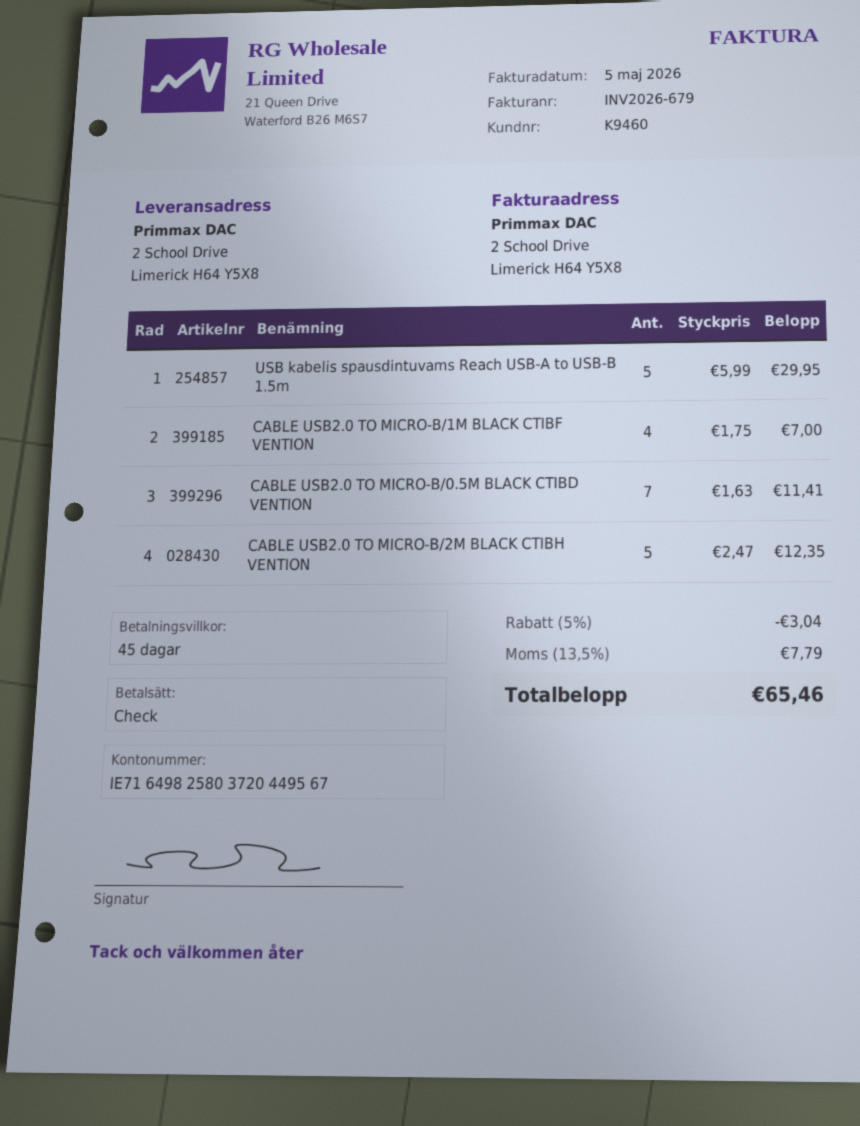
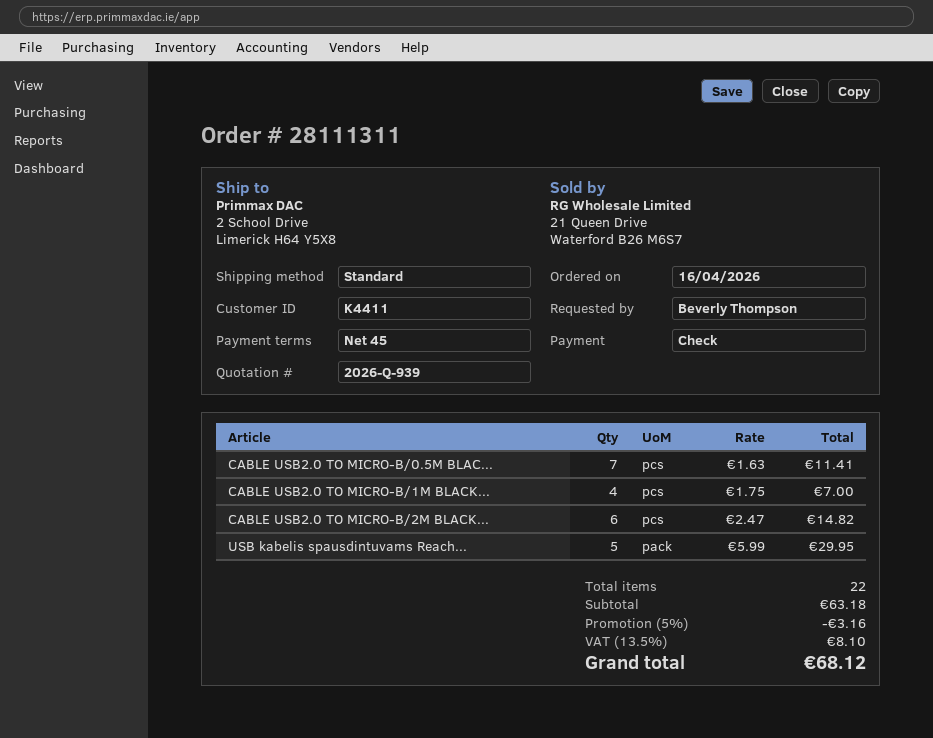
customer number: K9460 -> K4411
CABLE USB2.0 TO MICRO-B/2M BLACK CTIBH VENTION: 5 x 2.47 = 12.35 -> 6 x 2.47 = 14.82
discount: 5% = 3.04 -> 5% = 3.16
tax: 13.5% = 7.79 -> 13.5% = 8.10
total: 65.46 -> 68.12

